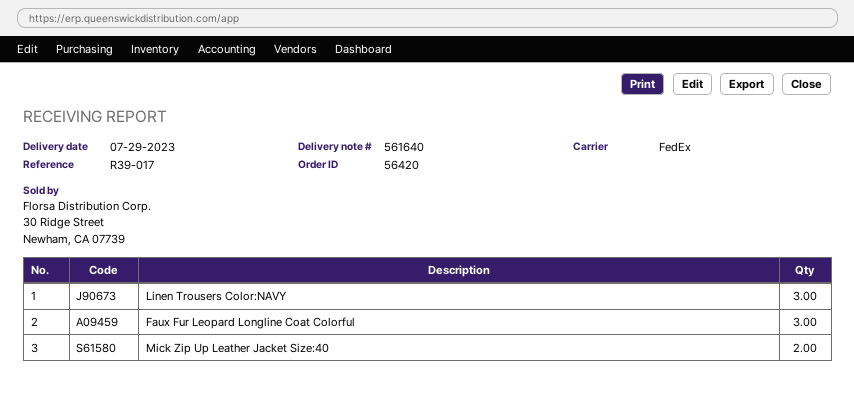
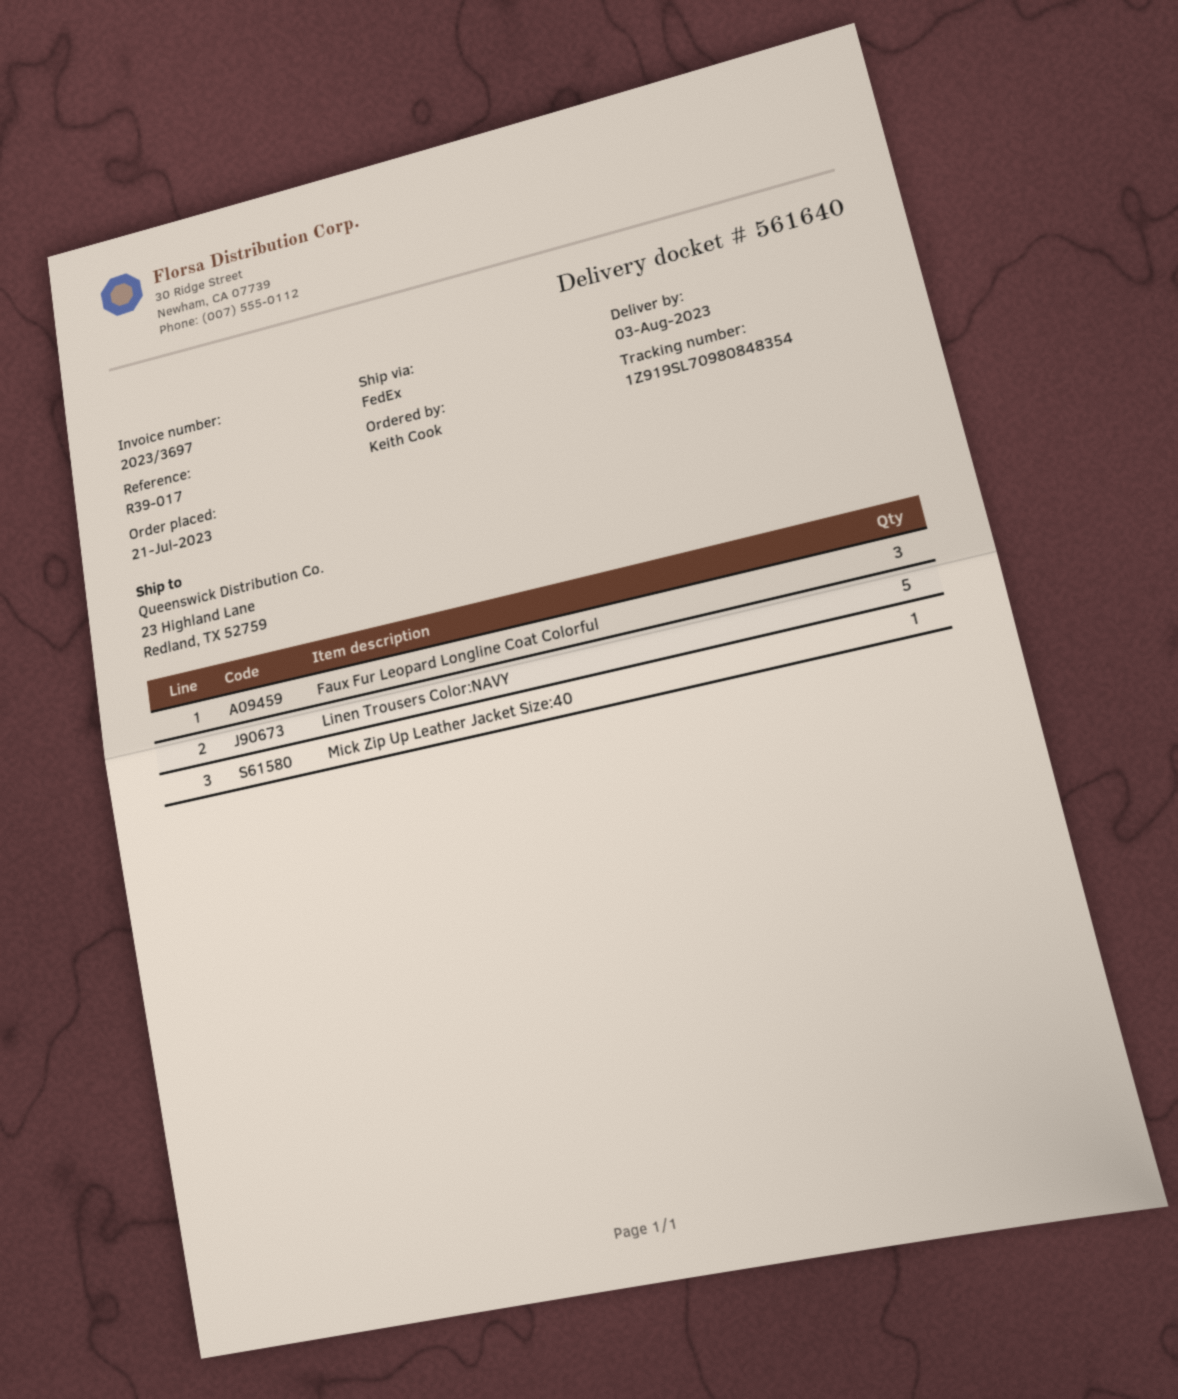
delivery date: 2023-07-29 -> 2023-08-03
Linen Trousers Color:NAVY: 3 -> 5
Mick Zip Up Leather Jacket Size:40: 2 -> 1

